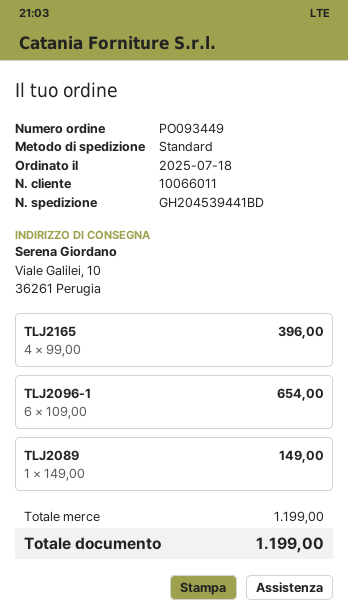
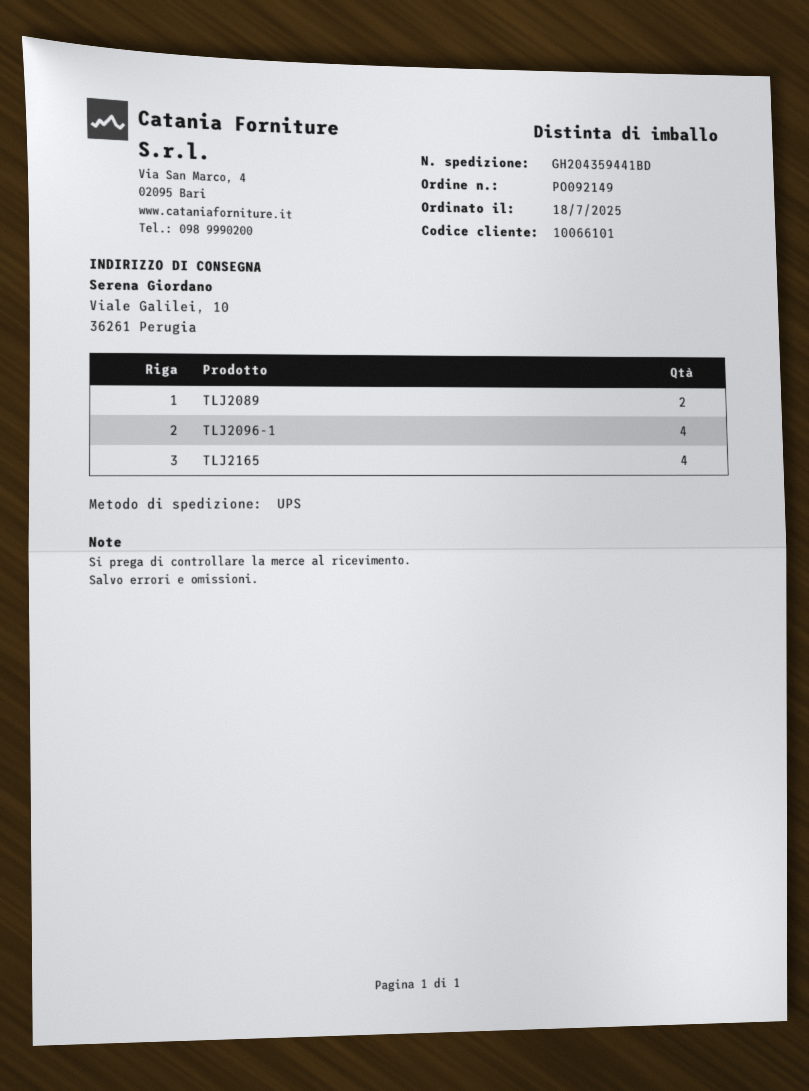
order number: PO093449 -> PO092149
customer number: 10066011 -> 10066101
shipping method: standard -> UPS
tracking number: GH204539441BD -> GH204359441BD
TLJ2096-1: 6 -> 4
TLJ2089: 1 -> 2

